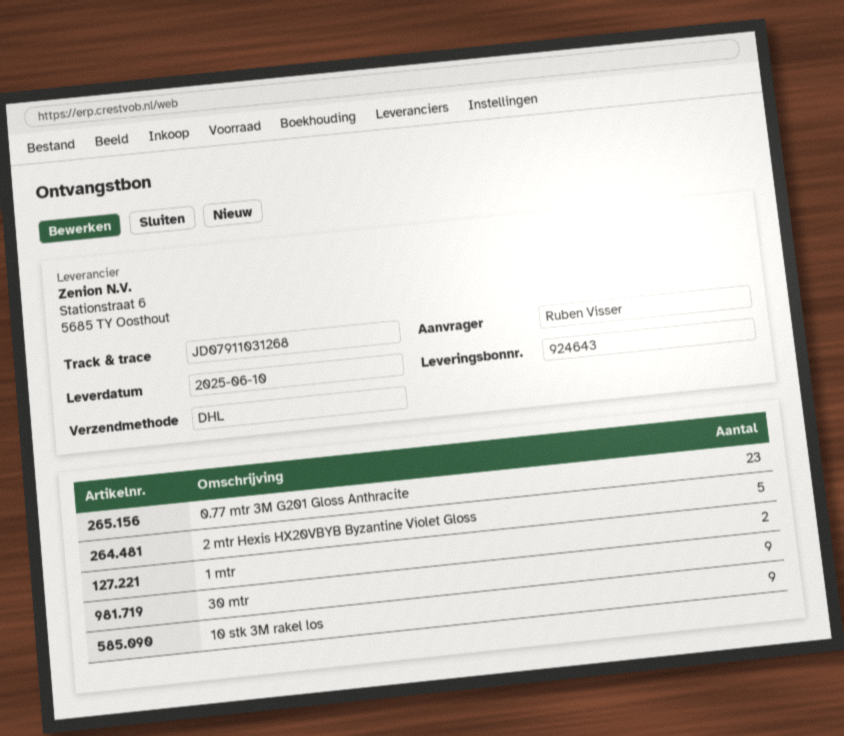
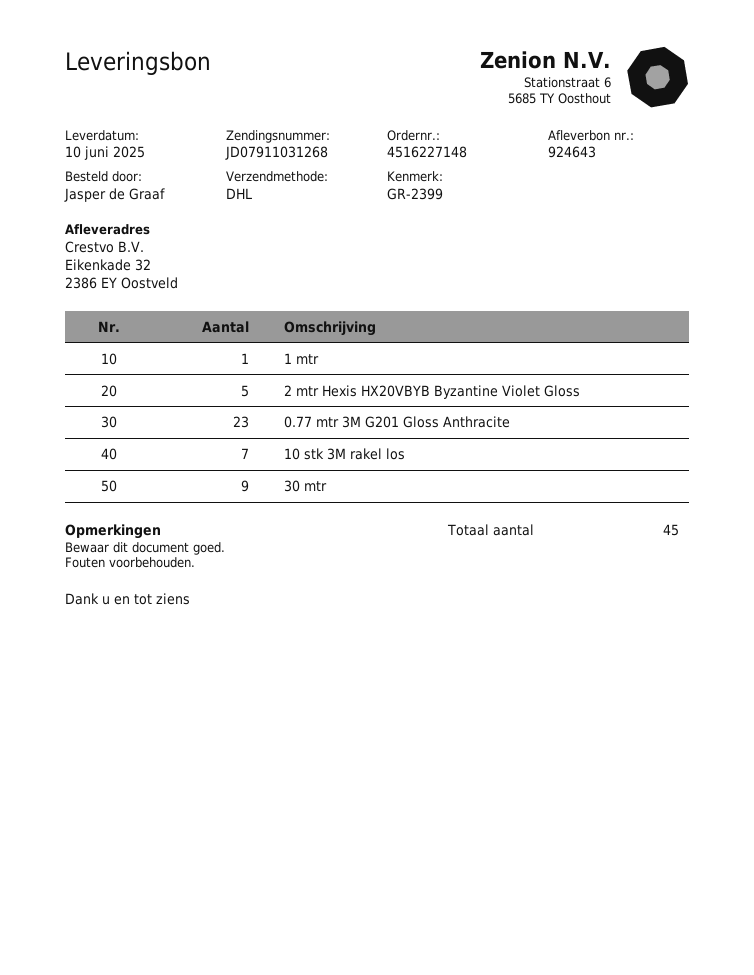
ordered by: Ruben Visser -> Jasper de Graaf
1 mtr: 2 -> 1
10 stk 3M rakel los: 9 -> 7

